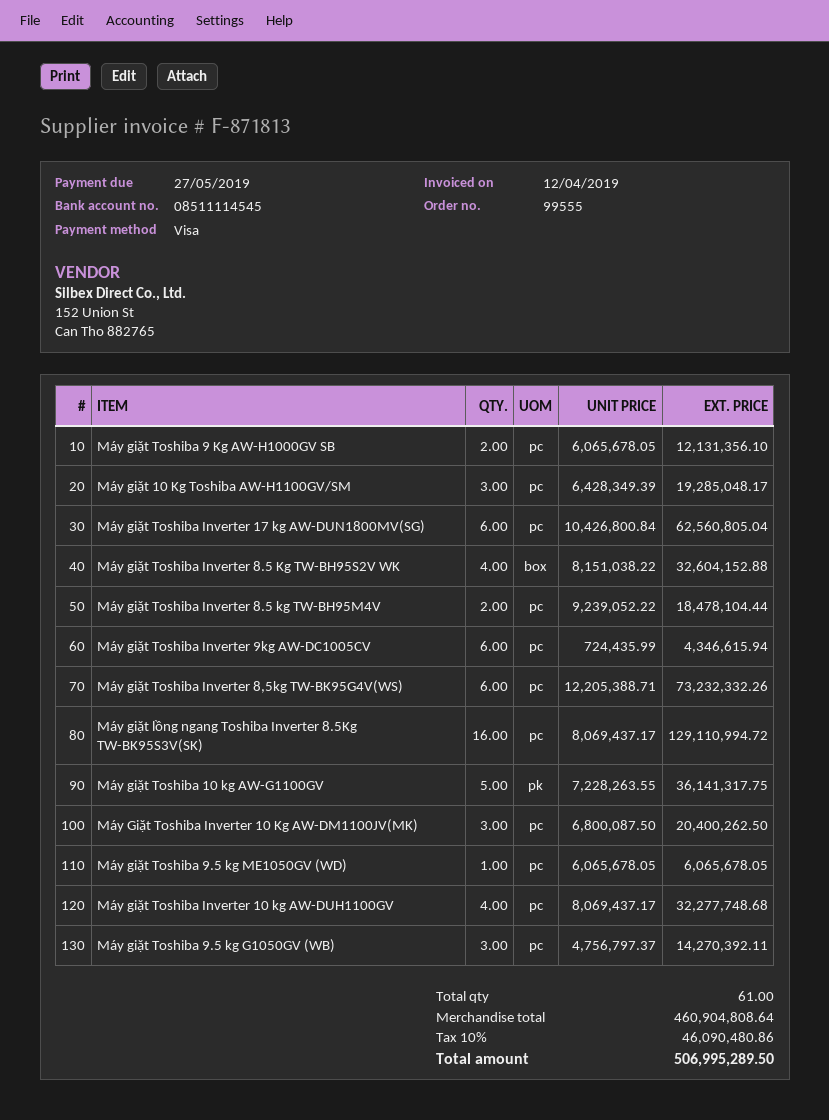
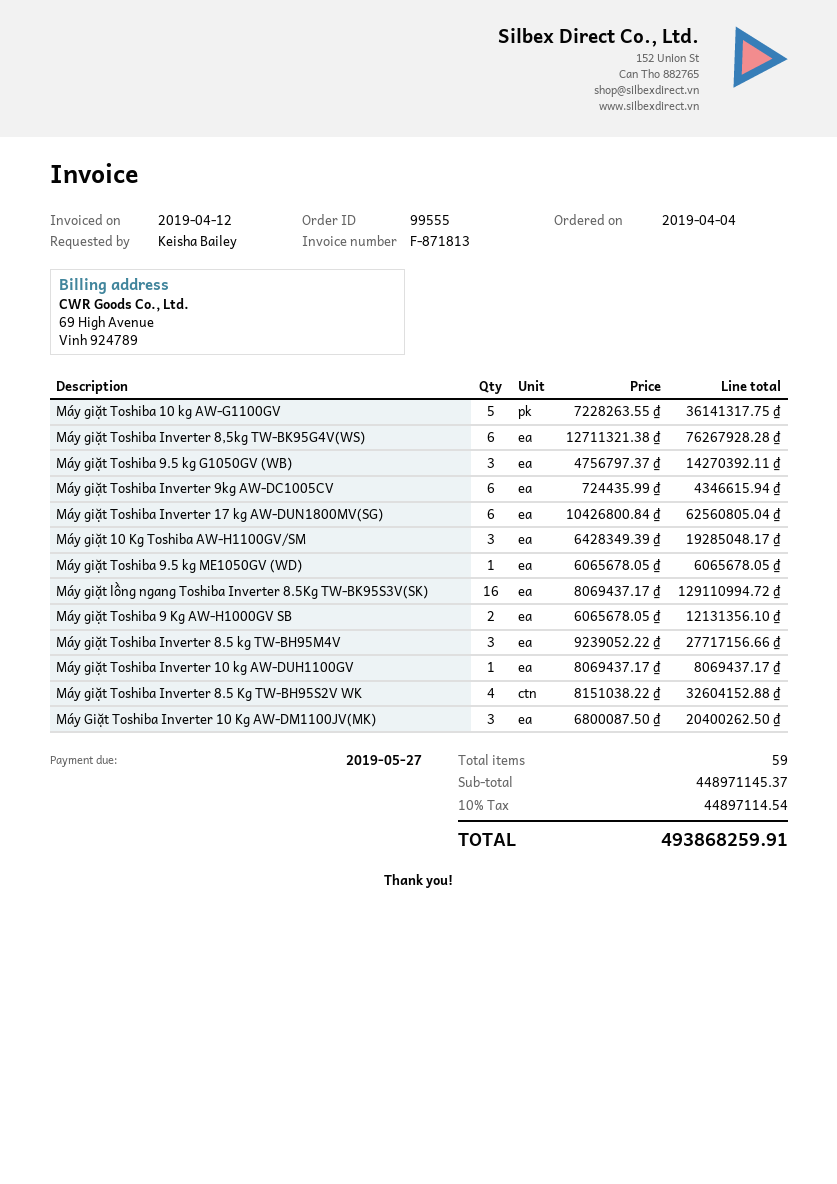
Máy giặt Toshiba Inverter 8.5 kg TW-BH95M4V: 2 x 9239052.22 = 18478104.44 -> 3 x 9239052.22 = 27717156.66
Máy giặt Toshiba Inverter 8,5kg TW-BK95G4V(WS): 6 x 12205388.71 = 73232332.26 -> 6 x 12711321.38 = 76267928.28
Máy giặt Toshiba Inverter 10 kg AW-DUH1100GV: 4 x 8069437.17 = 32277748.68 -> 1 x 8069437.17 = 8069437.17
total quantity: 61 -> 59
subtotal: 460904808.64 -> 448971145.37
tax: 10% = 46090480.86 -> 10% = 44897114.54
total: 506995289.50 -> 493868259.91

